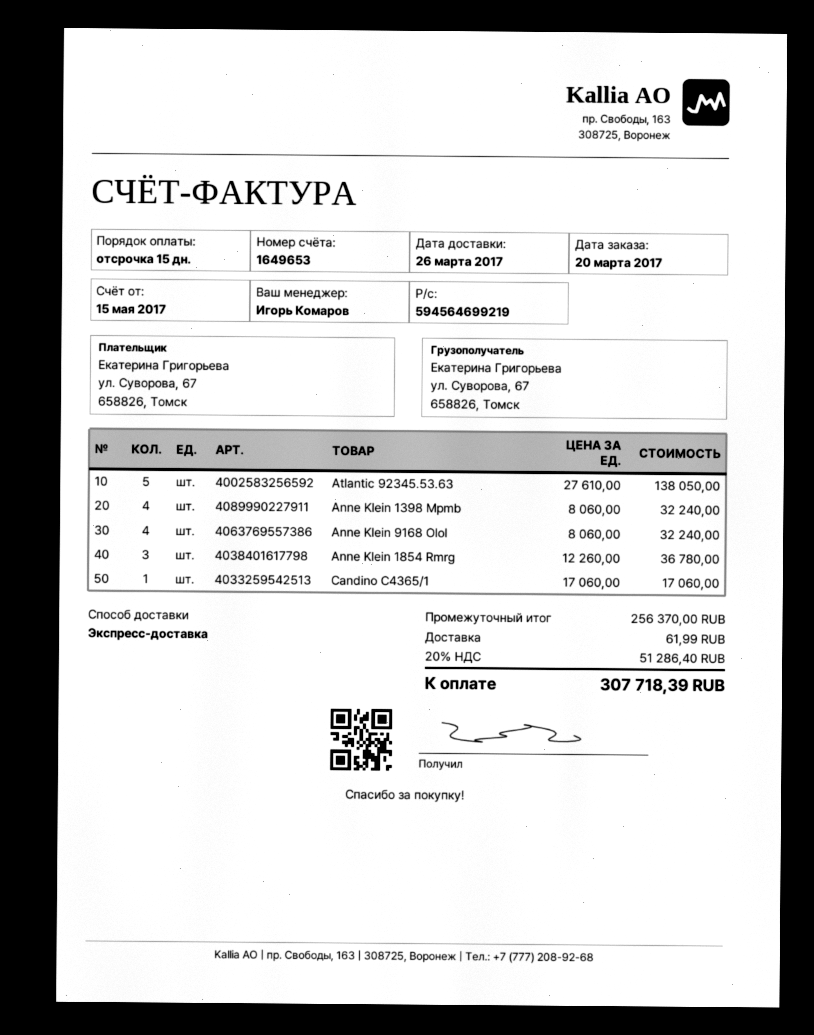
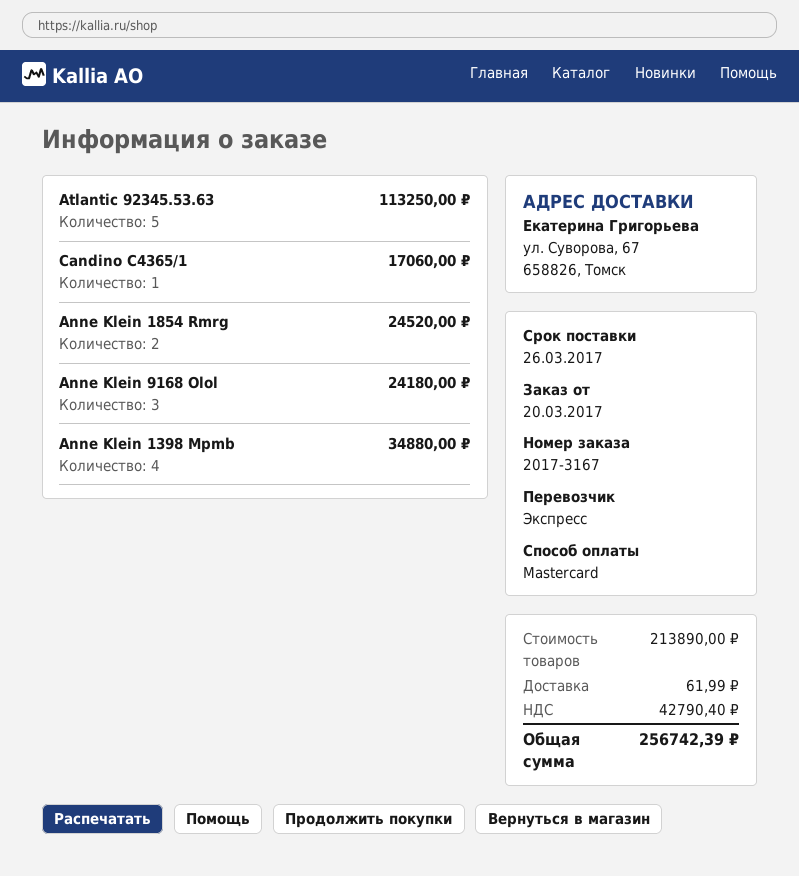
Atlantic 92345.53.63: 5 for 138050.00 -> 5 for 113250.00
Anne Klein 1398 Mpmb: 4 for 32240.00 -> 4 for 34880.00
Anne Klein 9168 Olol: 4 for 32240.00 -> 3 for 24180.00
Anne Klein 1854 Rmrg: 3 for 36780.00 -> 2 for 24520.00
subtotal: 256370.00 -> 213890.00
tax: 51286.40 -> 42790.40
total: 307718.39 -> 256742.39

